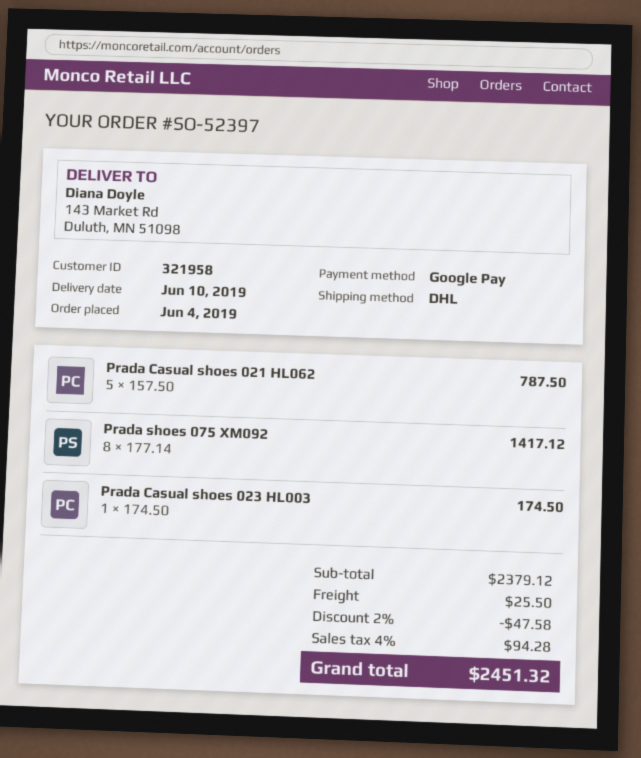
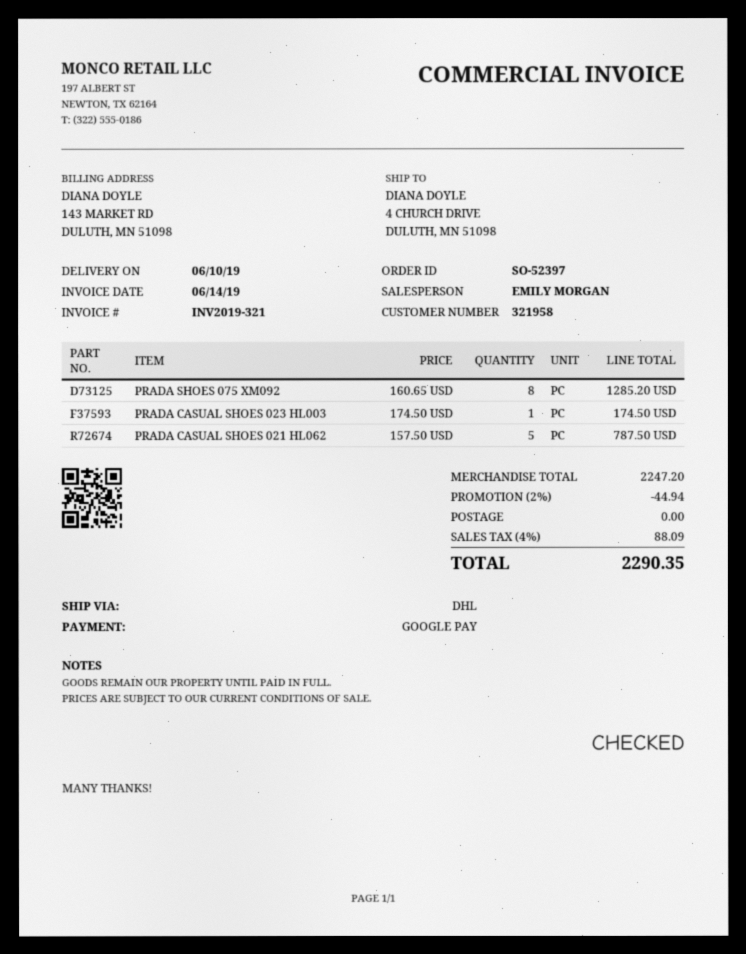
ship to: 143 Market Rd, Duluth, MN 51098 -> 4 CHURCH DRIVE, DULUTH, MN 51098
Prada shoes 075 XM092: 8 x 177.14 = 1417.12 -> 8 x 160.65 = 1285.20
subtotal: 2379.12 -> 2247.20
discount: 2% = 47.58 -> 2% = 44.94
shipping: 25.50 -> 0.00
tax: 4% = 94.28 -> 4% = 88.09
total: 2451.32 -> 2290.35

